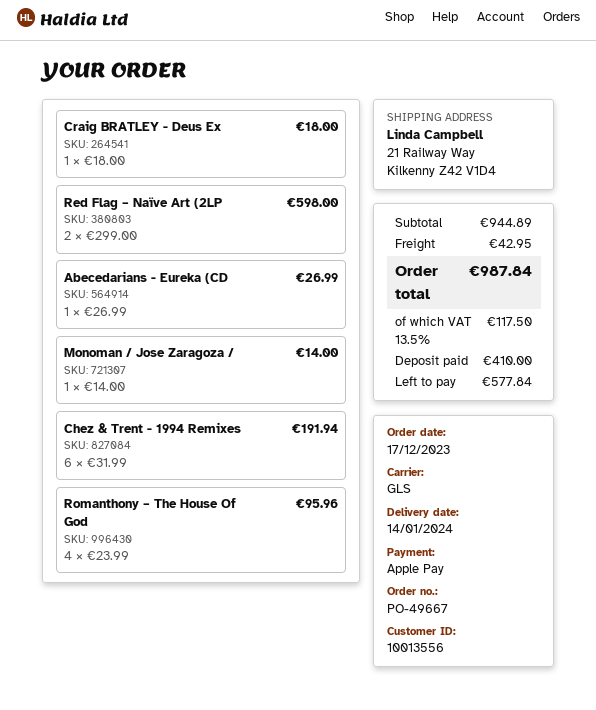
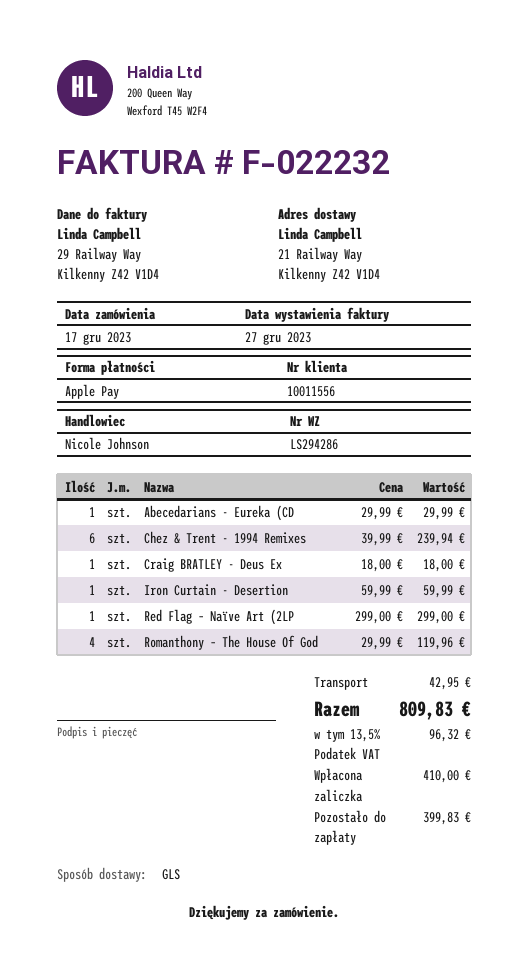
customer number: 10013556 -> 10011556
Red Flag – Naïve Art (2LP: 2 x 299.00 = 598.00 -> 1 x 299.00 = 299.00
Abecedarians - Eureka (CD: 1 x 26.99 = 26.99 -> 1 x 29.99 = 29.99
Monoman / Jose Zaragoza /: 1 x 14.00 = 14.00 -> none
Chez & Trent - 1994 Remixes: 6 x 31.99 = 191.94 -> 6 x 39.99 = 239.94
Romanthony – The House Of God: 4 x 23.99 = 95.96 -> 4 x 29.99 = 119.96
Iron Curtain - Desertion: none -> 1 x 59.99 = 59.99
tax: 13.5% = 117.50 -> 13.5% = 96.32
total: 987.84 -> 809.83
balance: 577.84 -> 399.83

